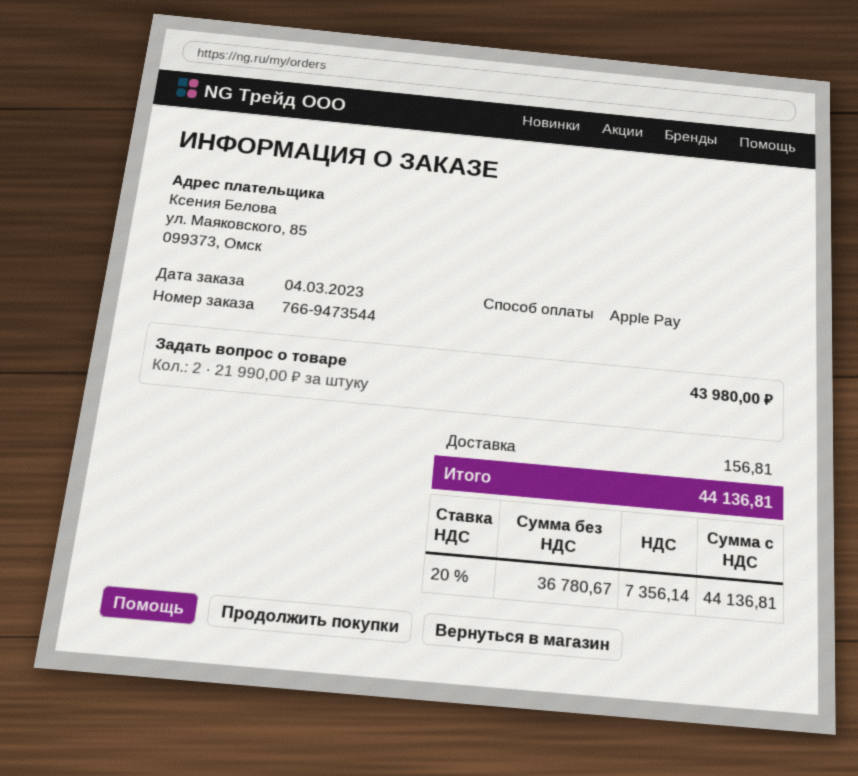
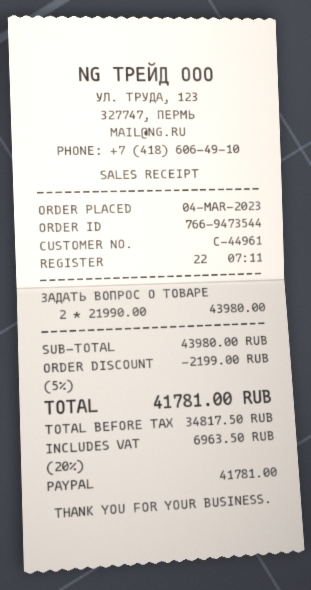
payment method: Apple Pay -> PayPal
discount: none -> 5% = 2199.00
shipping: 156.81 -> none
net: 36780.67 -> 34817.50
tax: 20% = 7356.14 -> 20% = 6963.50
total: 44136.81 -> 41781.00

